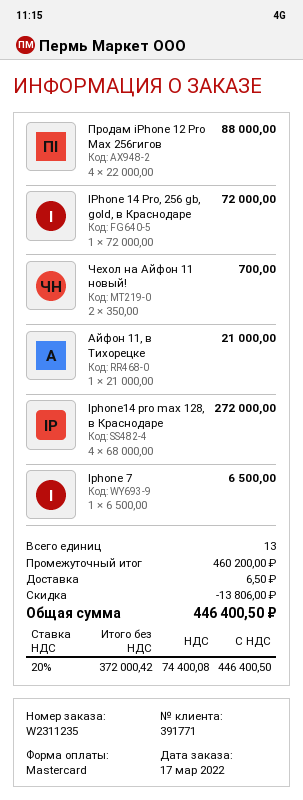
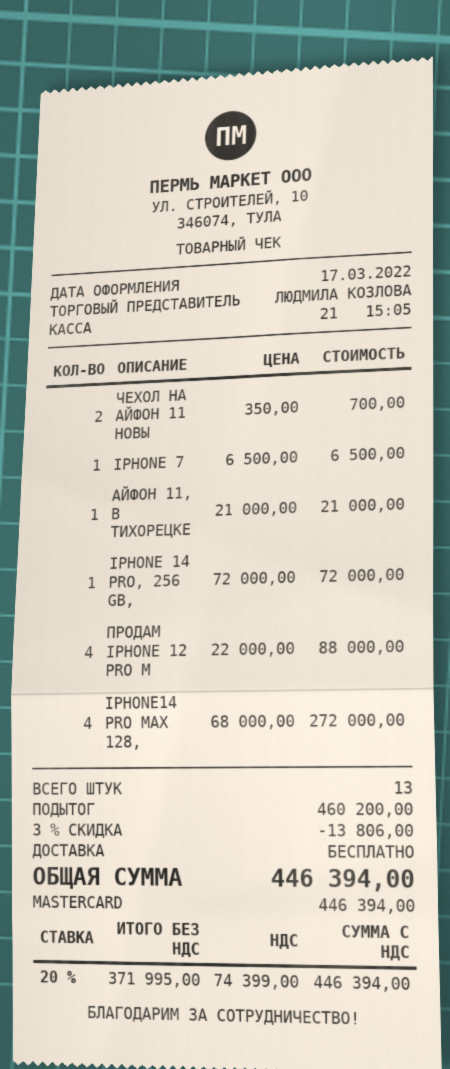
shipping: 6.50 -> 0.00
net: 372000.42 -> 371995.00
tax: 20% = 74400.08 -> 20% = 74399.00
total: 446400.50 -> 446394.00

